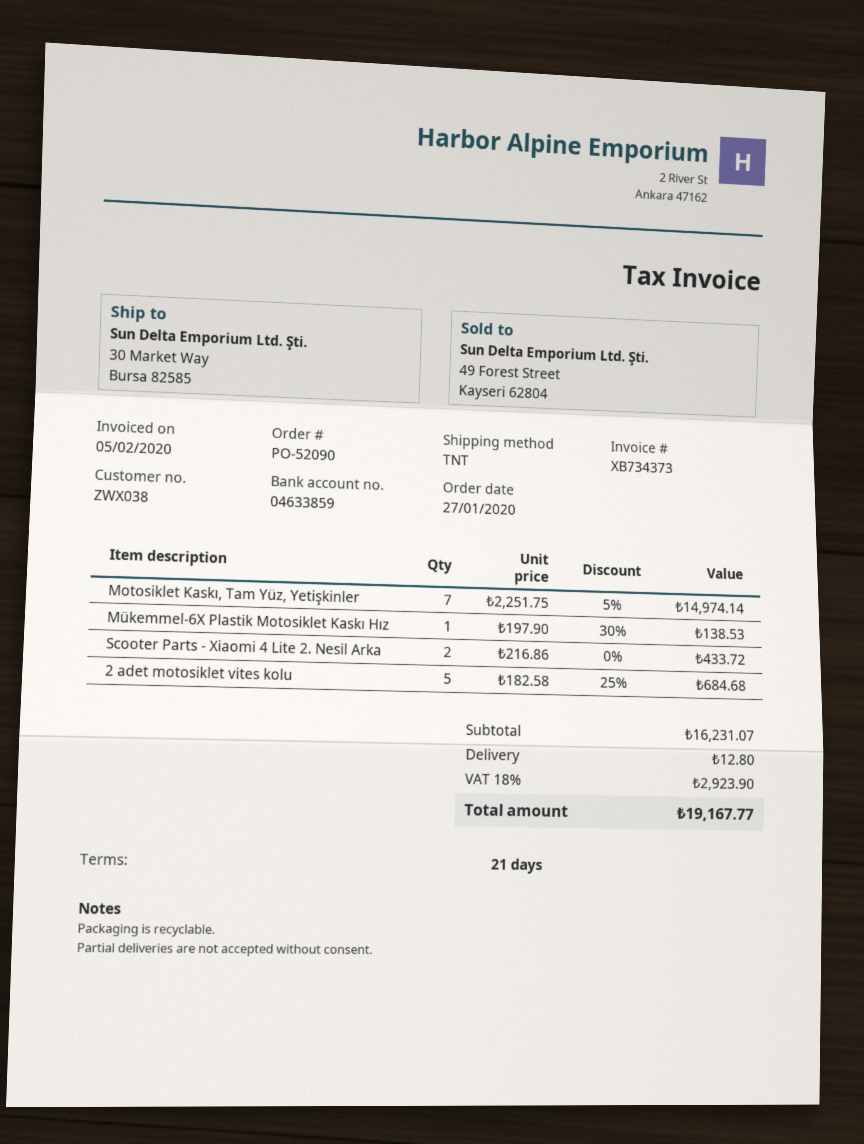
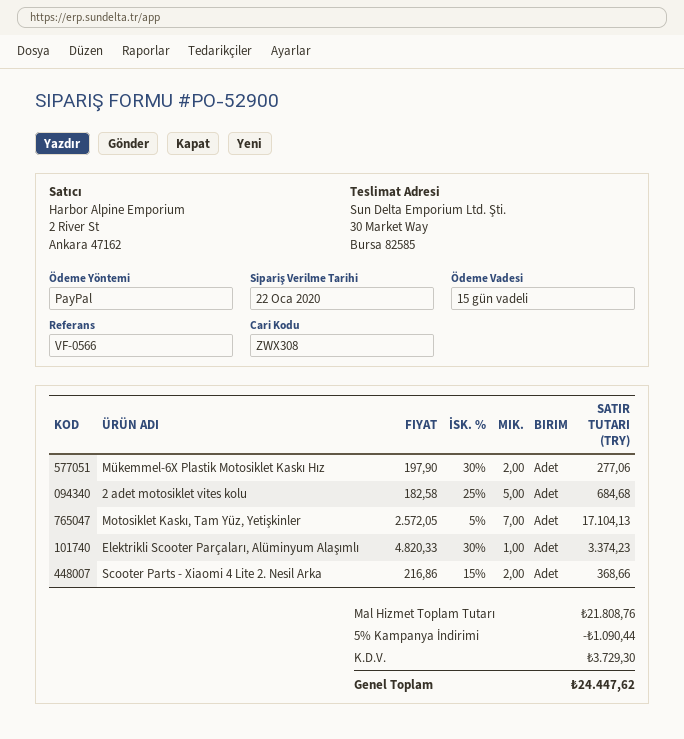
order number: PO-52090 -> PO-52900
order date: 2020-01-27 -> 2020-01-22
payment terms: 21 days -> 15 days
customer number: ZWX038 -> ZWX308
Motosiklet Kaskı, Tam Yüz, Yetişkinler: 7 x 2251.75 - 5% = 14974.14 -> 7 x 2572.05 - 5% = 17104.13
Mükemmel-6X Plastik Motosiklet Kaskı Hız: 1 x 197.90 - 30% = 138.53 -> 2 x 197.90 - 30% = 277.06
Scooter Parts - Xiaomi 4 Lite 2. Nesil Arka: 2 x 216.86 = 433.72 -> 2 x 216.86 - 15% = 368.66
Elektrikli Scooter Parçaları, Alüminyum Alaşımlı: none -> 1 x 4820.33 - 30% = 3374.23
subtotal: 16231.07 -> 21808.76
discount: none -> 5% = 1090.44
shipping: 12.80 -> none
tax: 2923.90 -> 3729.30
total: 19167.77 -> 24447.62

